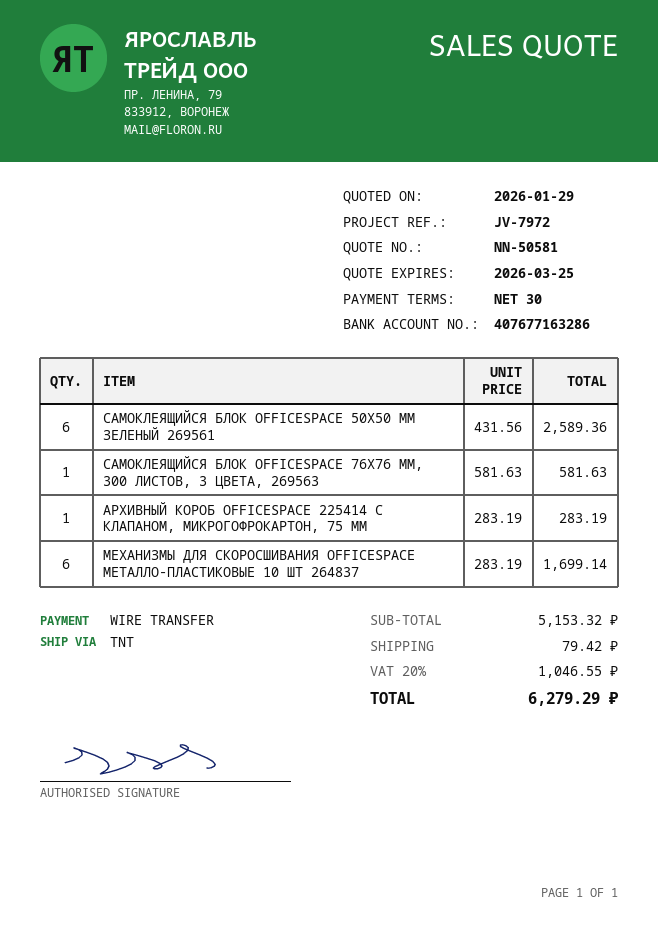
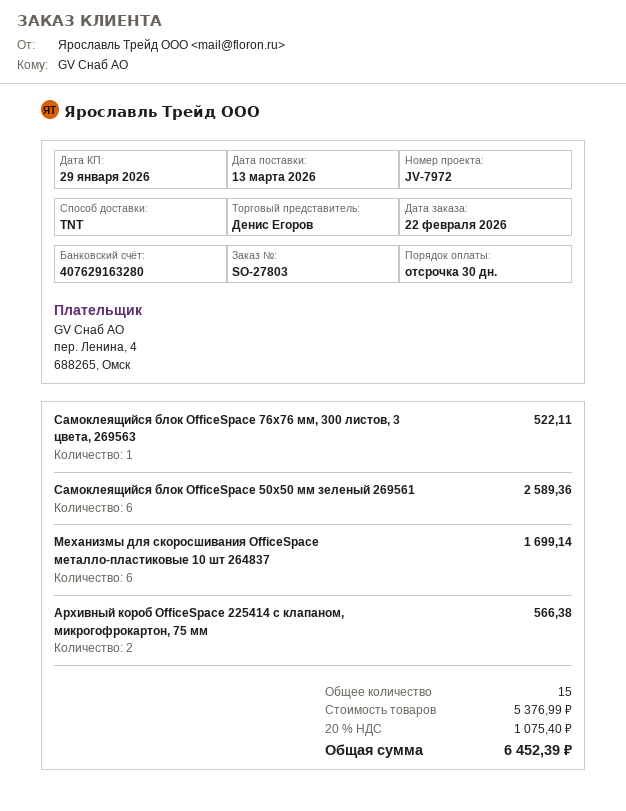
bank account: 407677163286 -> 407629163280
САМОКЛЕЯЩИЙСЯ БЛОК OFFICESPACE 76Х76 ММ, 300 ЛИСТОВ, 3 ЦВЕТА, 269563: 1 for 581.63 -> 1 for 522.11
АРХИВНЫЙ КОРОБ OFFICESPACE 225414 С КЛАПАНОМ, МИКРОГОФРОКАРТОН, 75 ММ: 1 for 283.19 -> 2 for 566.38
subtotal: 5153.32 -> 5376.99
shipping: 79.42 -> none
tax: 20% = 1046.55 -> 20% = 1075.40
total: 6279.29 -> 6452.39

